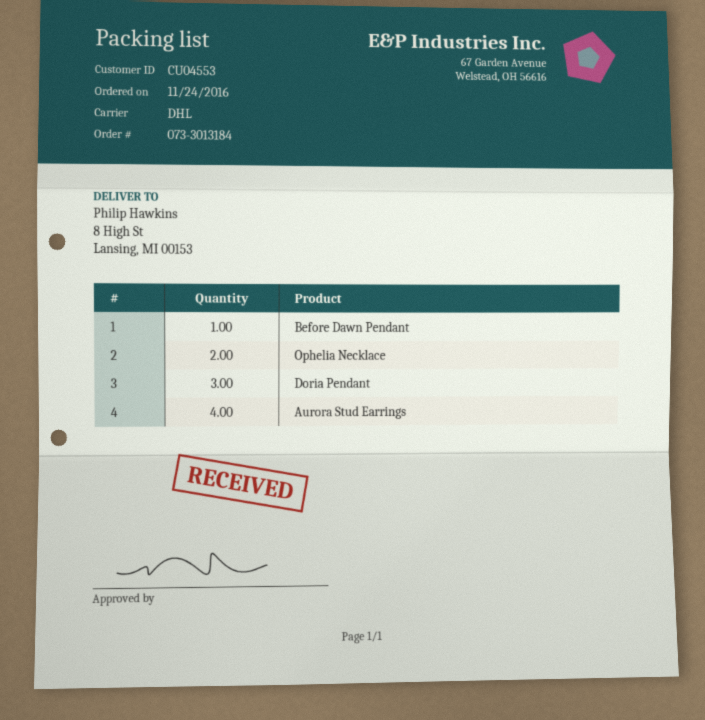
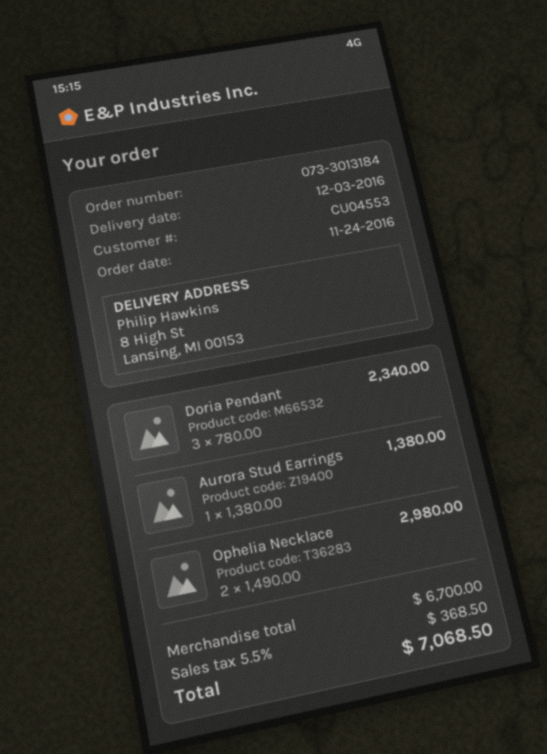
Before Dawn Pendant: 1 -> none
Aurora Stud Earrings: 4 -> 1

